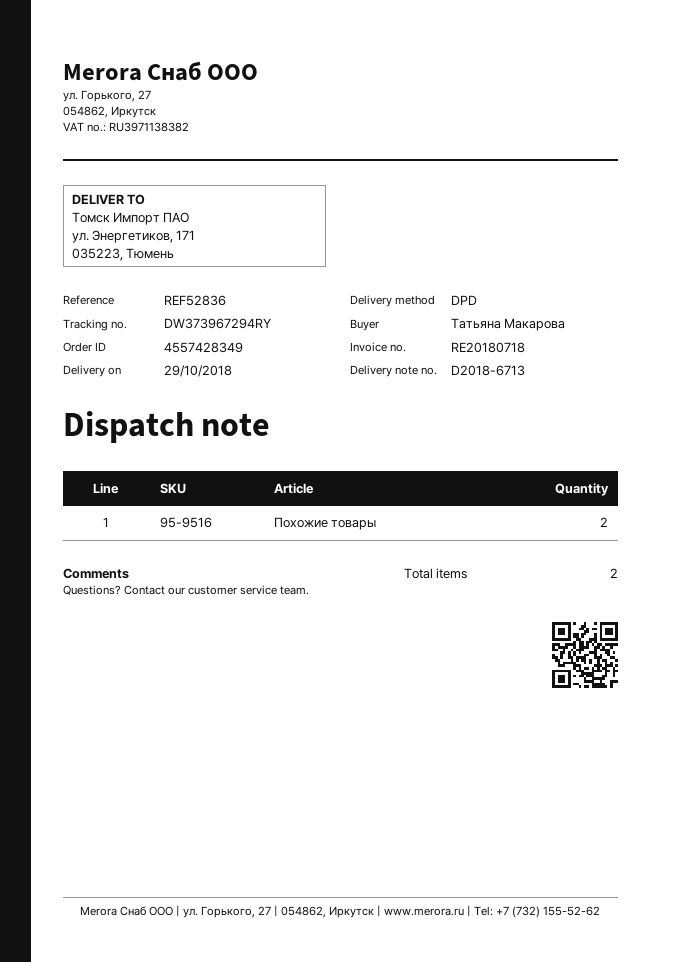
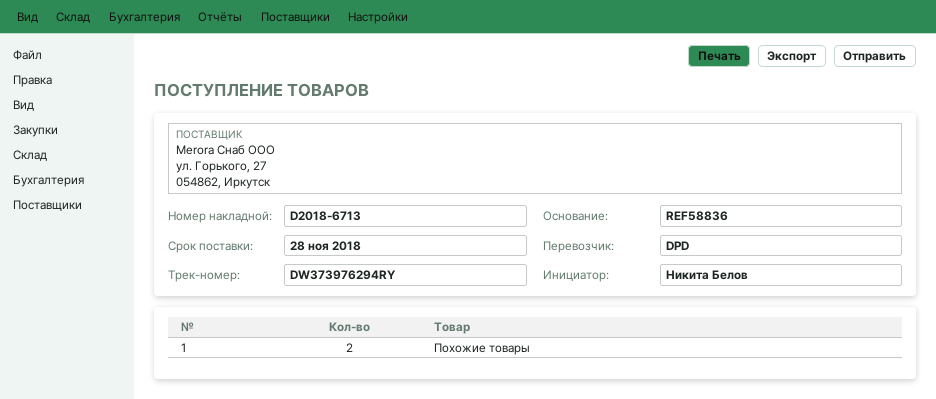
delivery date: 2018-10-29 -> 2018-11-28
reference: REF52836 -> REF58836
ordered by: Татьяна Макарова -> Никита Белов
tracking number: DW373967294RY -> DW373976294RY

